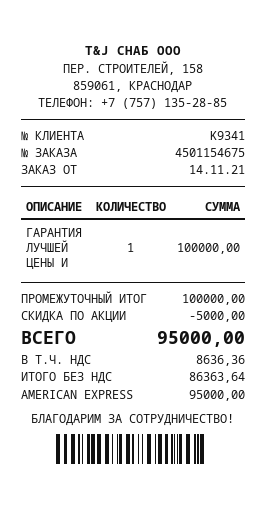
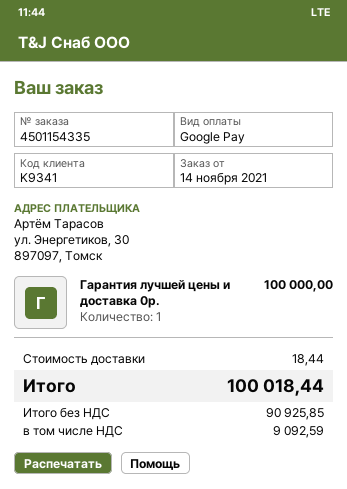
order number: 4501154675 -> 4501154335
payment method: American Express -> Google Pay
discount: 5000.00 -> none
shipping: none -> 18.44
net: 86363.64 -> 90925.85
tax: 8636.36 -> 9092.59
total: 95000.00 -> 100018.44

